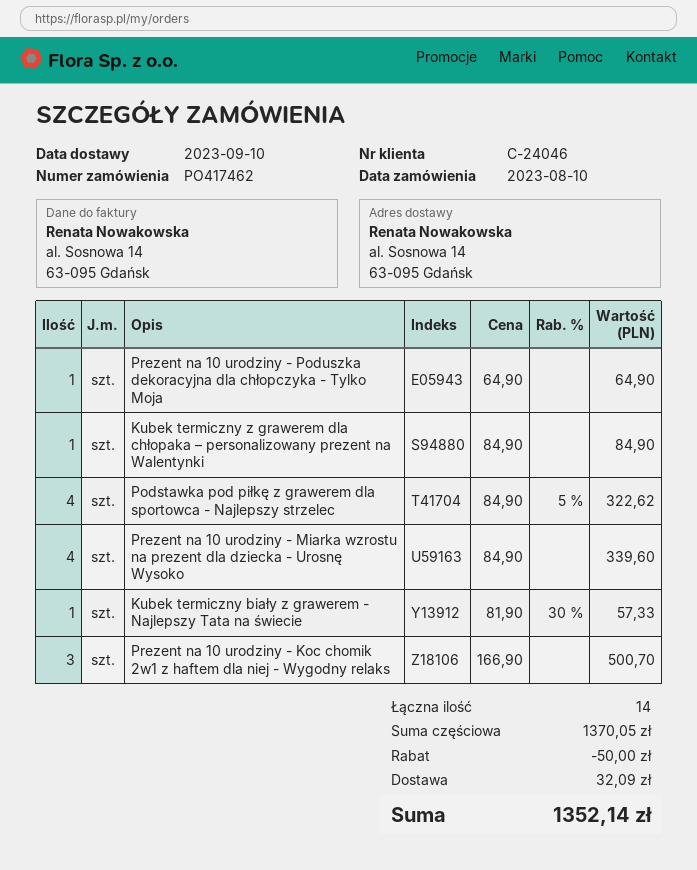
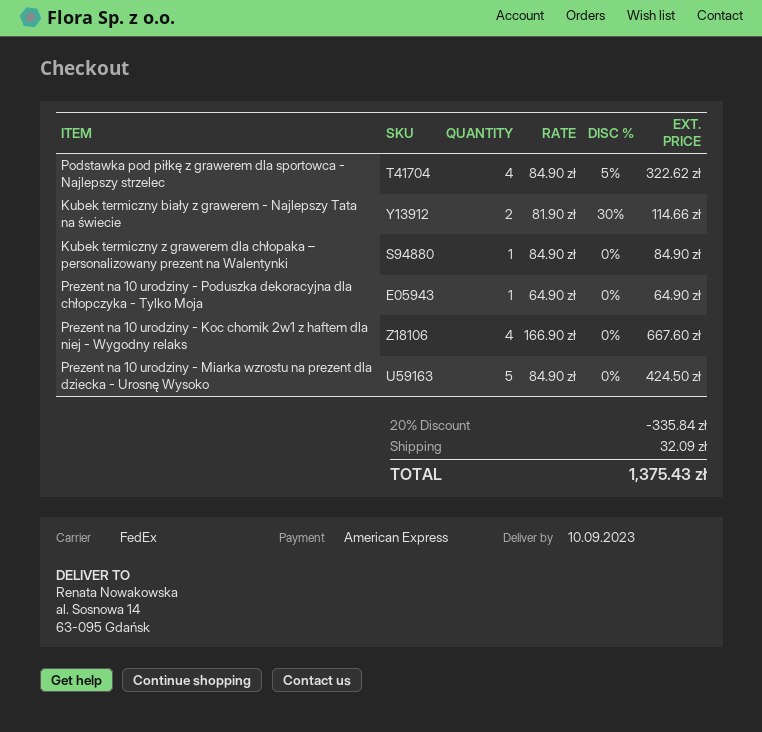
Prezent na 10 urodziny - Miarka wzrostu na prezent dla dziecka - Urosnę Wysoko: 4 x 84.90 = 339.60 -> 5 x 84.90 = 424.50
Kubek termiczny biały z grawerem - Najlepszy Tata na świecie: 1 x 81.90 - 30% = 57.33 -> 2 x 81.90 - 30% = 114.66
Prezent na 10 urodziny - Koc chomik 2w1 z haftem dla niej - Wygodny relaks: 3 x 166.90 = 500.70 -> 4 x 166.90 = 667.60
discount: 50.00 -> 335.84
total: 1352.14 -> 1375.43

